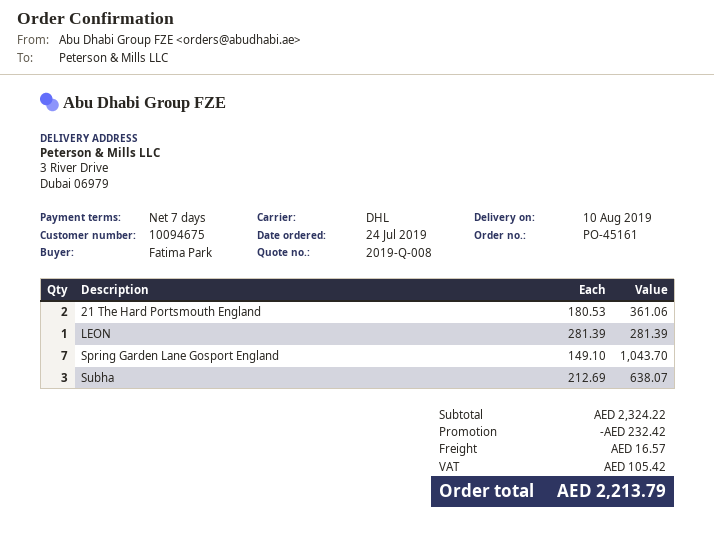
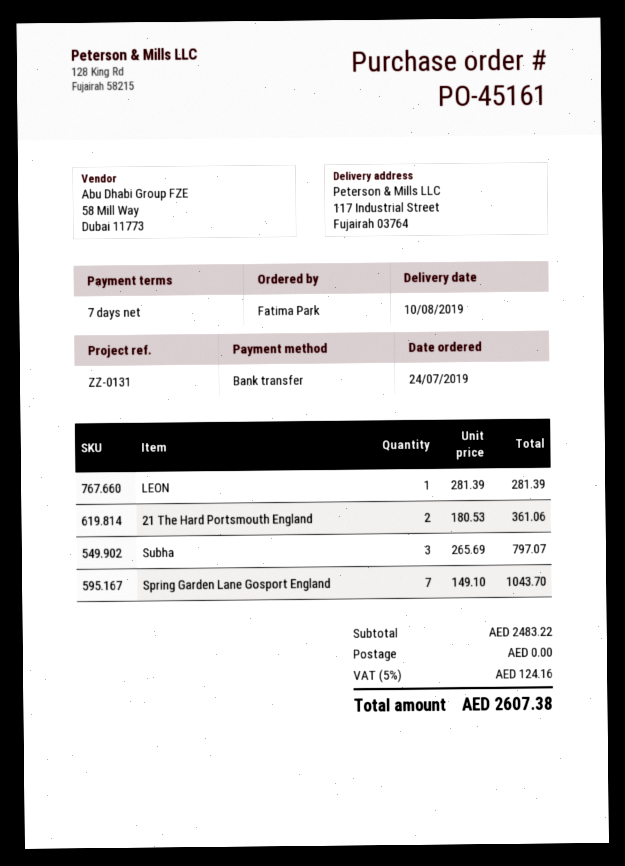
ship to: 3 River Drive, Dubai 06979 -> 117 Industrial Street, Fujairah 03764
Subha: 3 x 212.69 = 638.07 -> 3 x 265.69 = 797.07
subtotal: 2324.22 -> 2483.22
discount: 232.42 -> none
shipping: 16.57 -> 0.00
tax: 105.42 -> 124.16
total: 2213.79 -> 2607.38

